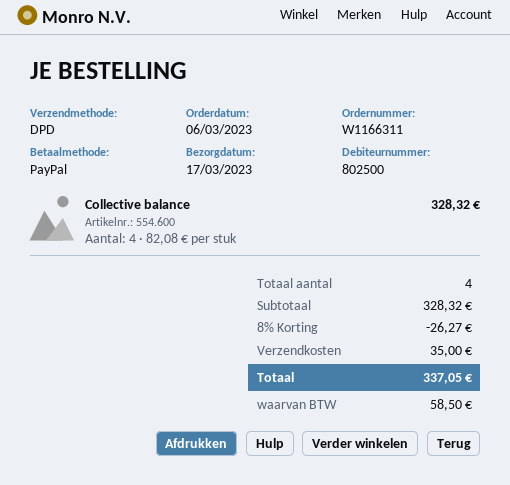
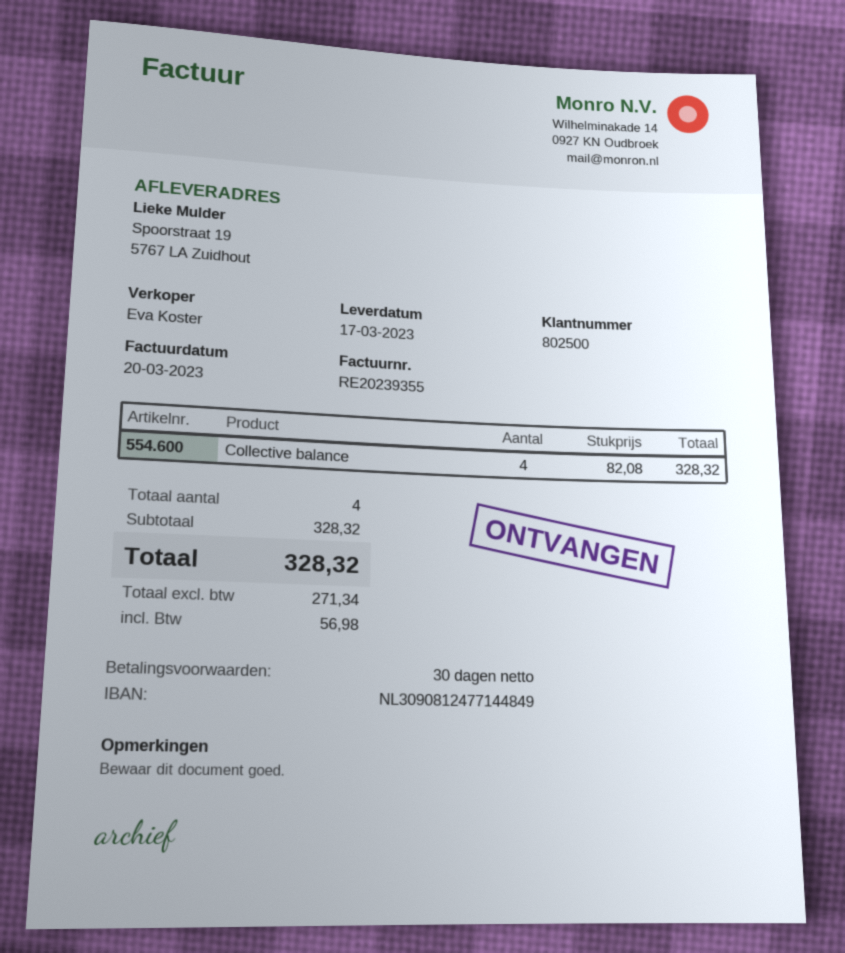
discount: 8% = 26.27 -> none
shipping: 35.00 -> none
tax: 58.50 -> 56.98
total: 337.05 -> 328.32

